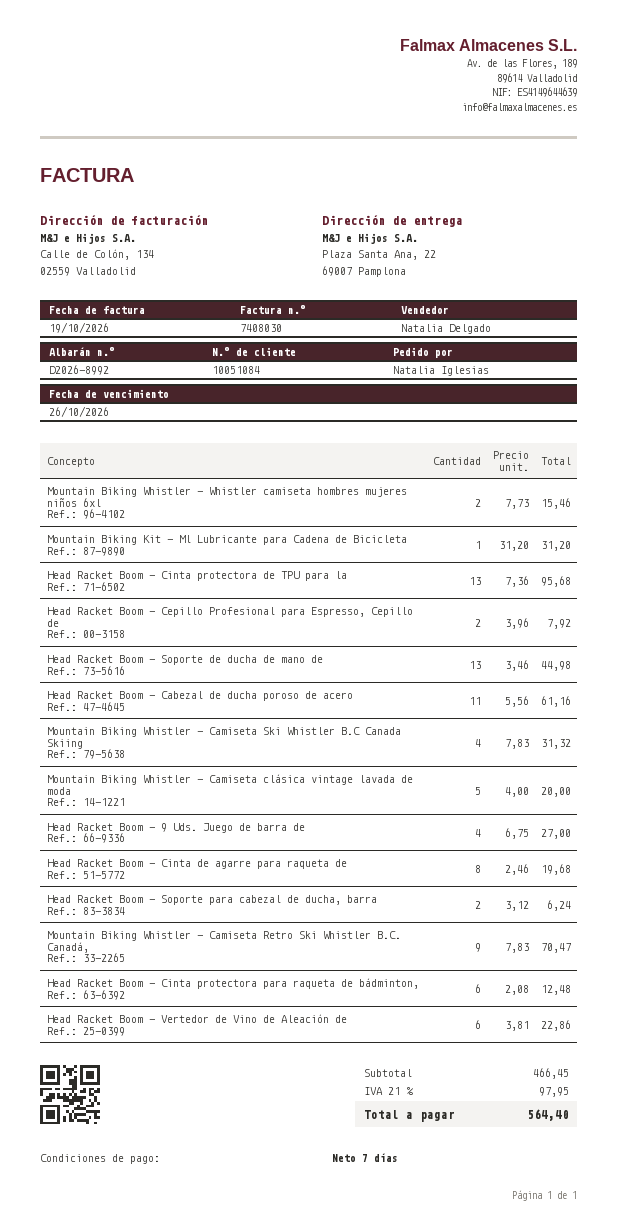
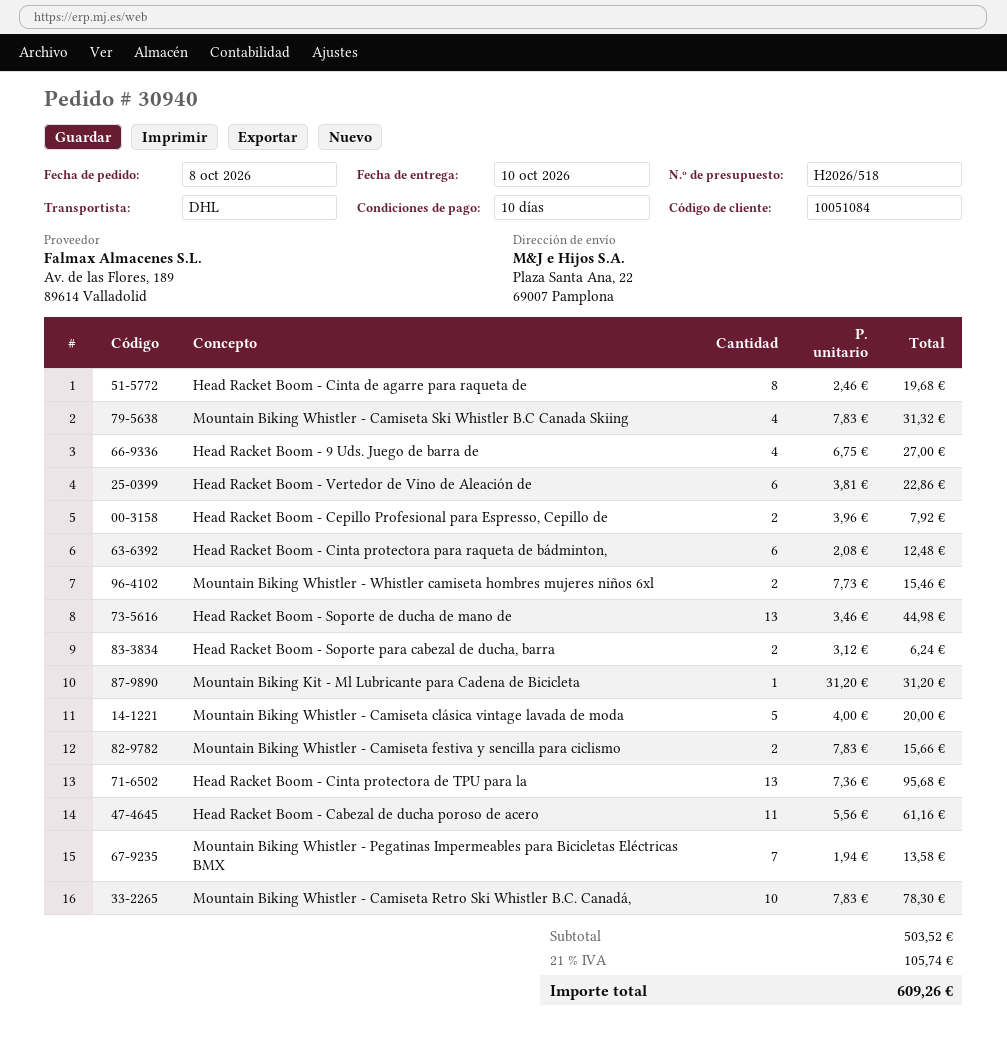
payment terms: 7 days -> 10 days
Mountain Biking Whistler - Camiseta Retro Ski Whistler B.C. Canadá,: 9 x 7.83 = 70.47 -> 10 x 7.83 = 78.30
Mountain Biking Whistler - Camiseta festiva y sencilla para ciclismo: none -> 2 x 7.83 = 15.66
Mountain Biking Whistler - Pegatinas Impermeables para Bicicletas Eléctricas BMX: none -> 7 x 1.94 = 13.58
subtotal: 466.45 -> 503.52
tax: 21% = 97.95 -> 21% = 105.74
total: 564.40 -> 609.26

